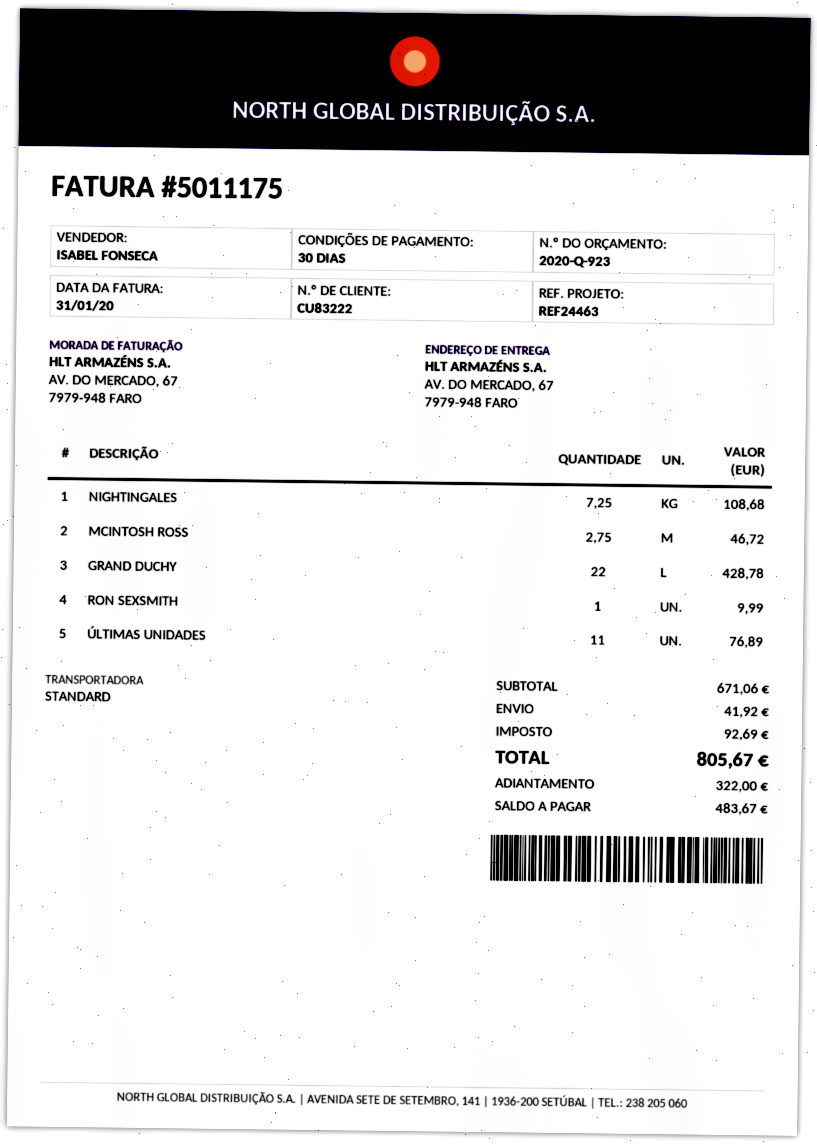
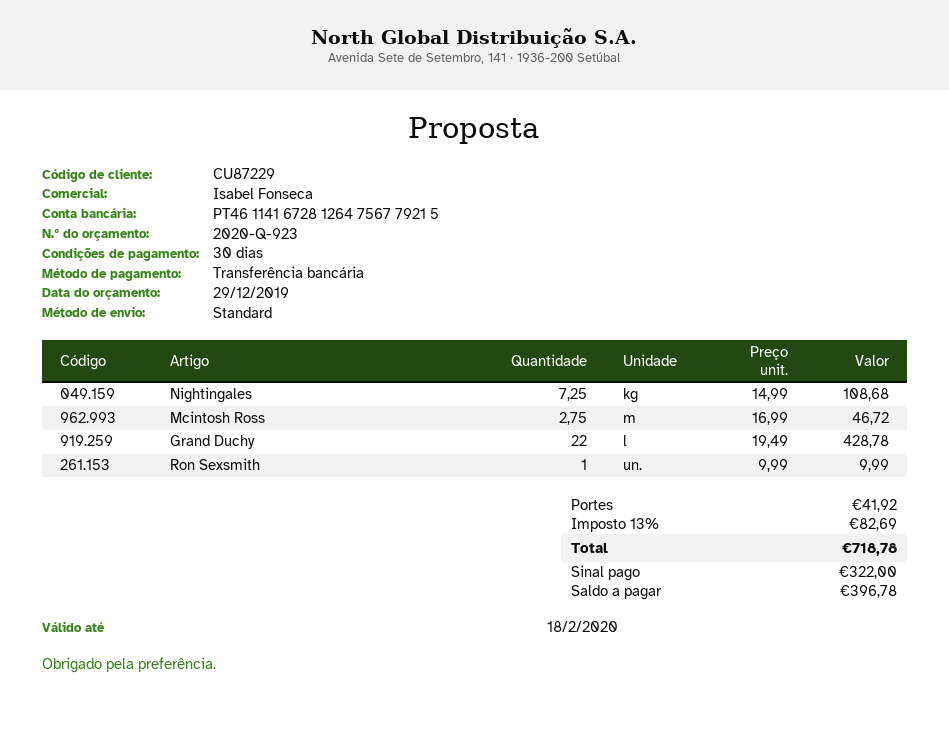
customer number: CU83222 -> CU87229
ÚLTIMAS UNIDADES: 11 for 76.89 -> none
tax: 92.69 -> 82.69
total: 805.67 -> 718.78
balance: 483.67 -> 396.78

